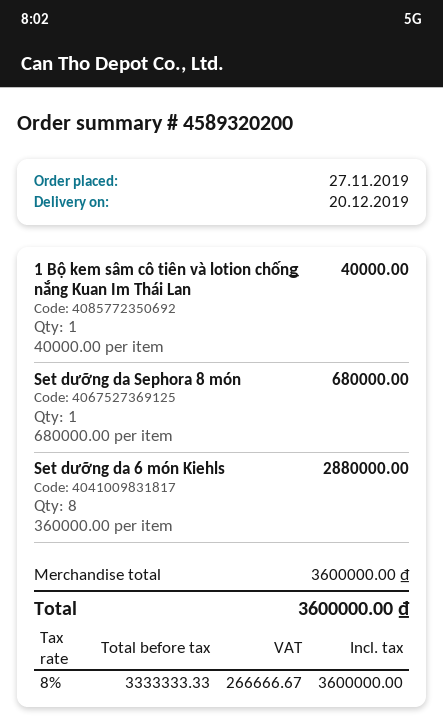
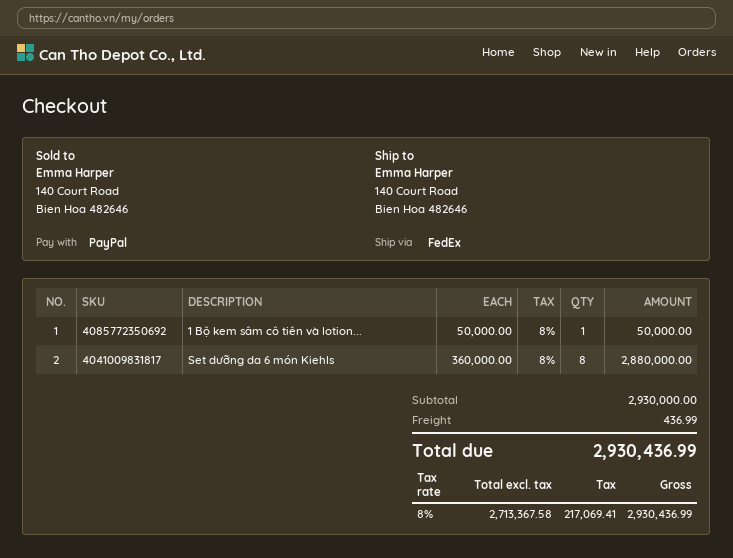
1 Bộ kem sâm cô tiên và lotion chốnǥ nắng Kuan Im Thái Lan: 1 x 40000.00 = 40000.00 -> 1 x 50000.00 = 50000.00
Set dưỡng da Sephora 8 món: 1 x 680000.00 = 680000.00 -> none
subtotal: 3600000.00 -> 2930000.00
shipping: none -> 436.99
net: 3333333.33 -> 2713367.58
tax: 8% = 266666.67 -> 8% = 217069.41
total: 3600000.00 -> 2930436.99

